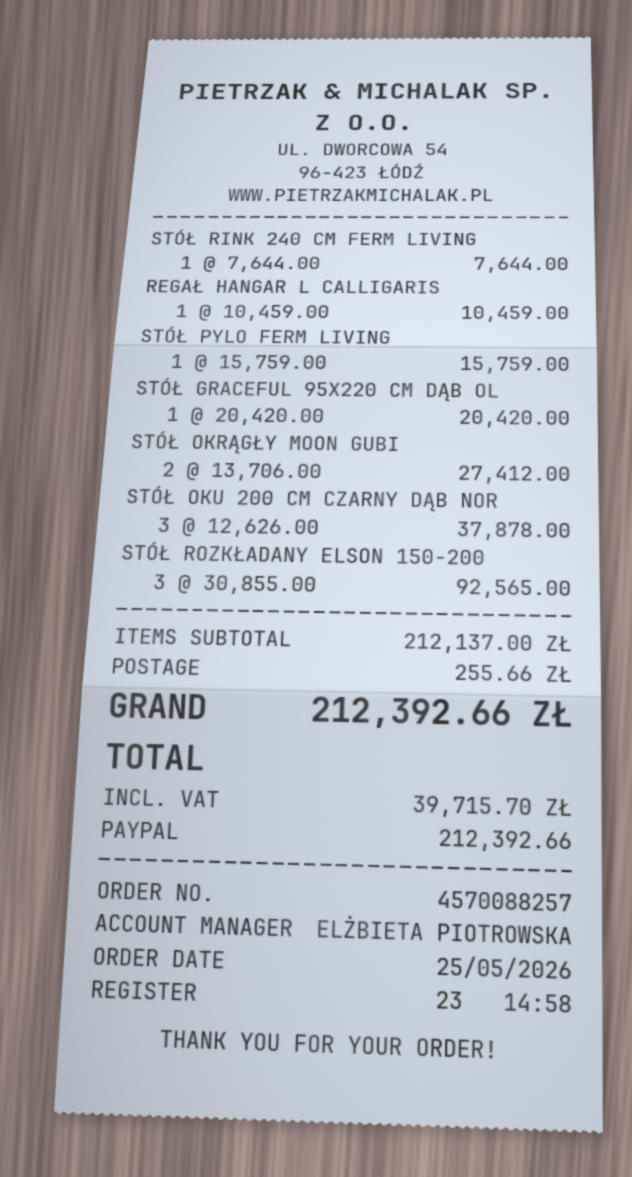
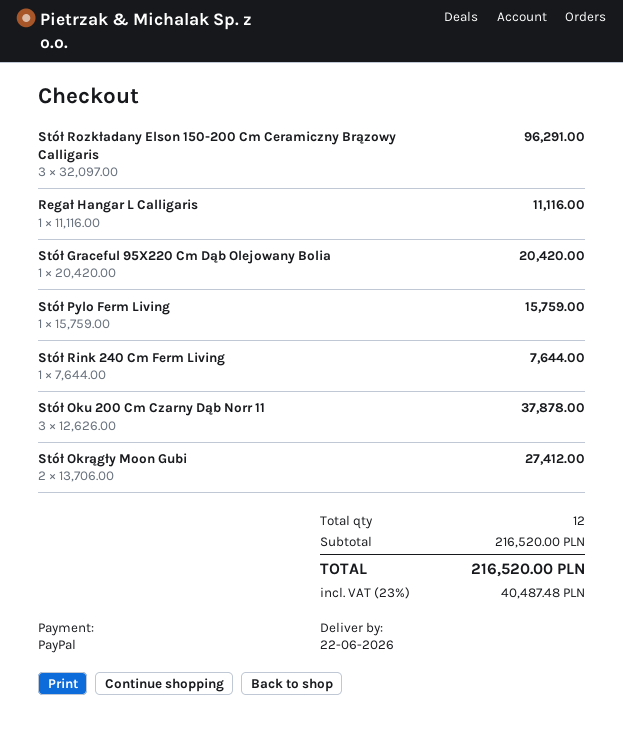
REGAŁ HANGAR L CALLIGARIS: 1 x 10459.00 = 10459.00 -> 1 x 11116.00 = 11116.00
STÓŁ ROZKŁADANY ELSON 150-200: 3 x 30855.00 = 92565.00 -> 3 x 32097.00 = 96291.00
subtotal: 212137.00 -> 216520.00
shipping: 255.66 -> none
tax: 39715.70 -> 40487.48
total: 212392.66 -> 216520.00

